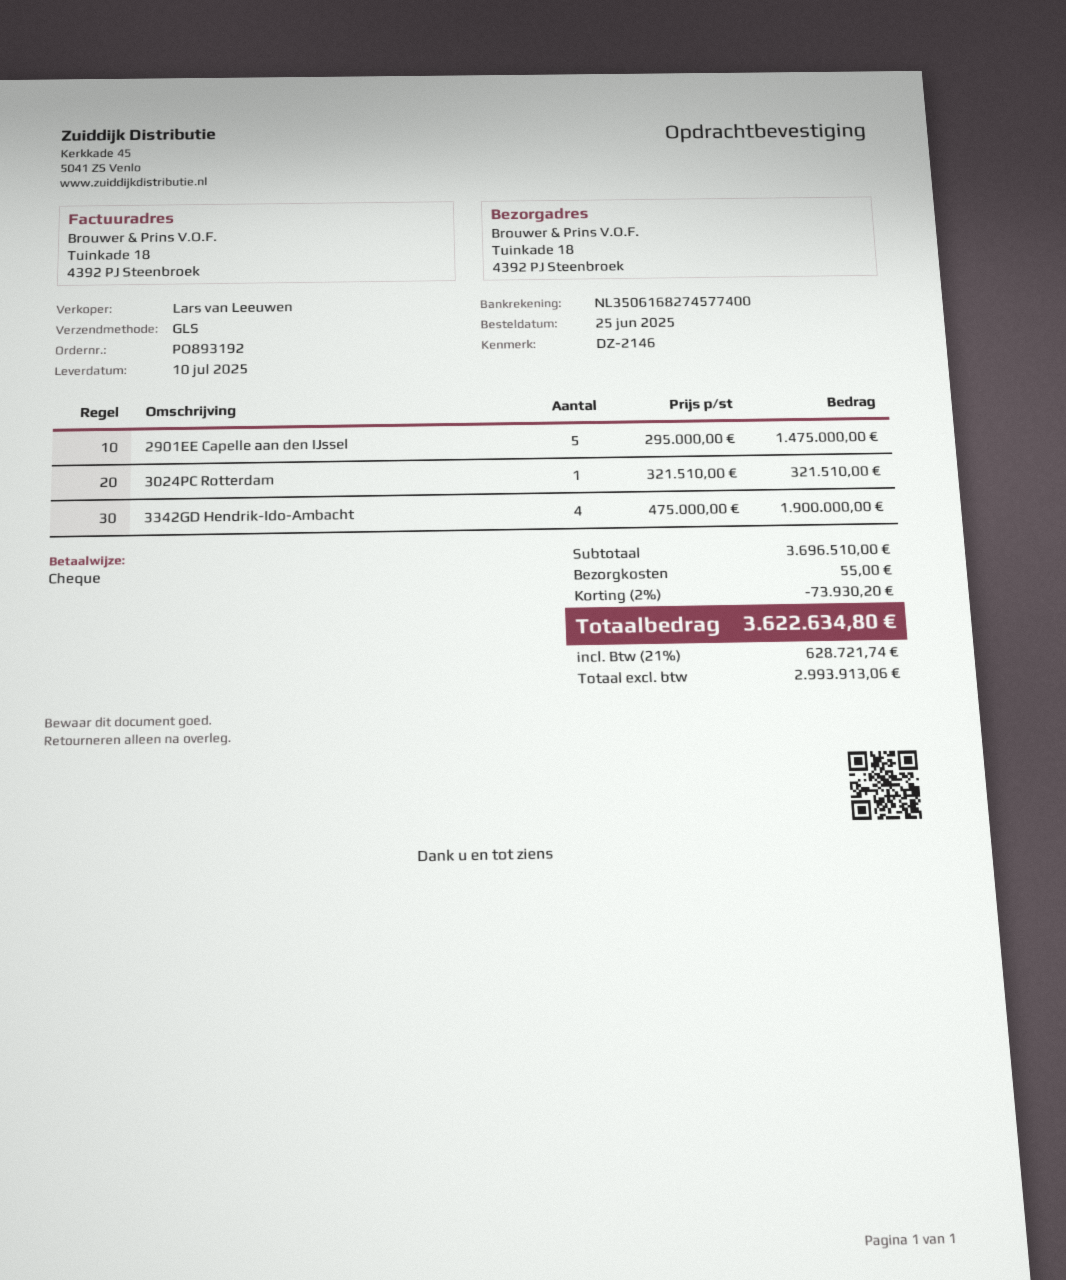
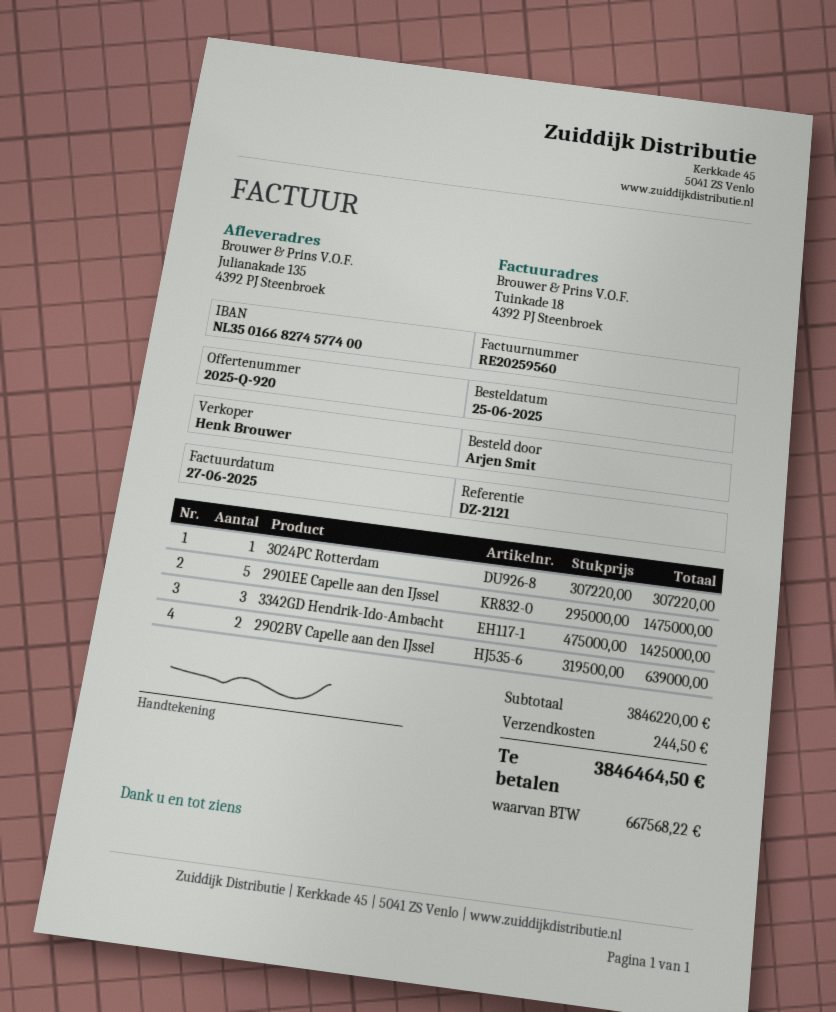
reference: DZ-2146 -> DZ-2121
sales rep: Lars van Leeuwen -> Henk Brouwer
bank account: NL3506168274577400 -> NL3501668274577400
ship to: Tuinkade 18, 4392 PJ Steenbroek -> Julianakade 135, 4392 PJ Steenbroek
3024PC Rotterdam: 1 x 321510.00 = 321510.00 -> 1 x 307220.00 = 307220.00
3342GD Hendrik-Ido-Ambacht: 4 x 475000.00 = 1900000.00 -> 3 x 475000.00 = 1425000.00
2902BV Capelle aan den IJssel: none -> 2 x 319500.00 = 639000.00
subtotal: 3696510.00 -> 3846220.00
discount: 2% = 73930.20 -> none
shipping: 55.00 -> 244.50
tax: 628721.74 -> 667568.22
total: 3622634.80 -> 3846464.50

